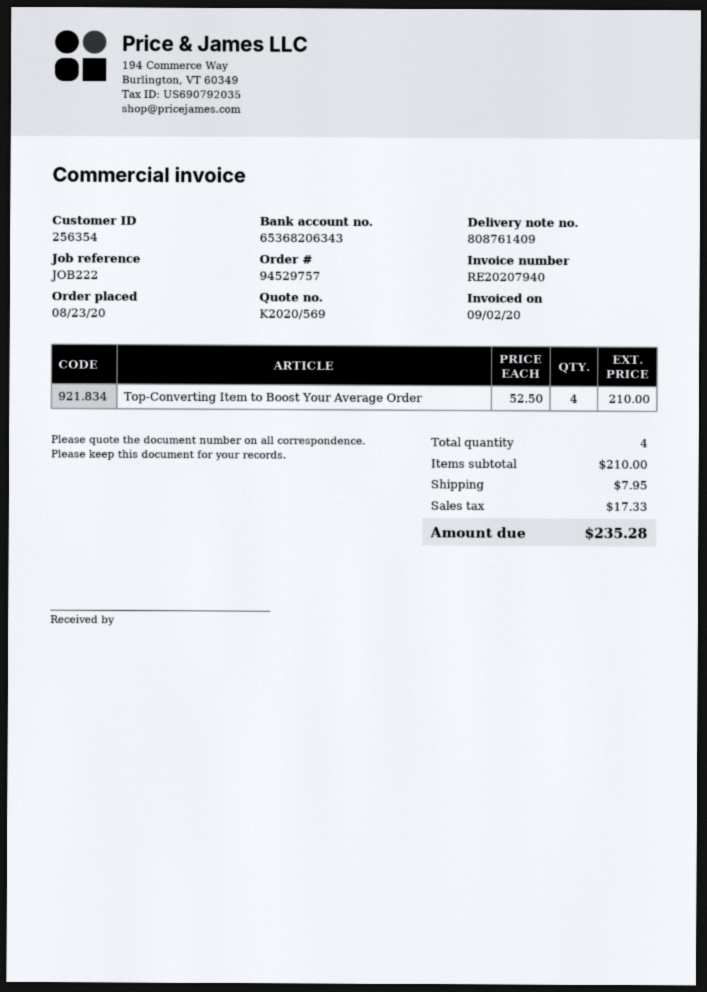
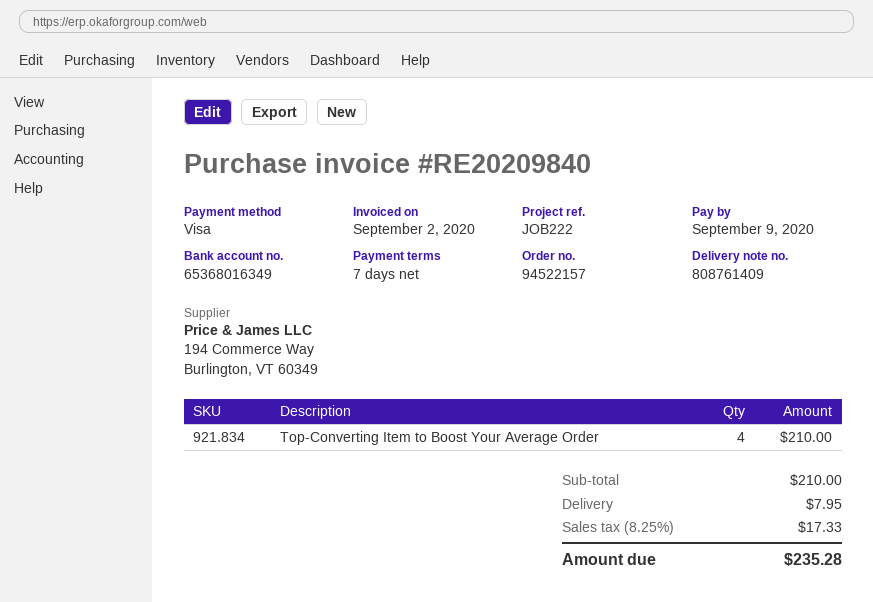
order number: 94529757 -> 94522157
invoice number: RE20207940 -> RE20209840
bank account: 65368206343 -> 65368016349

